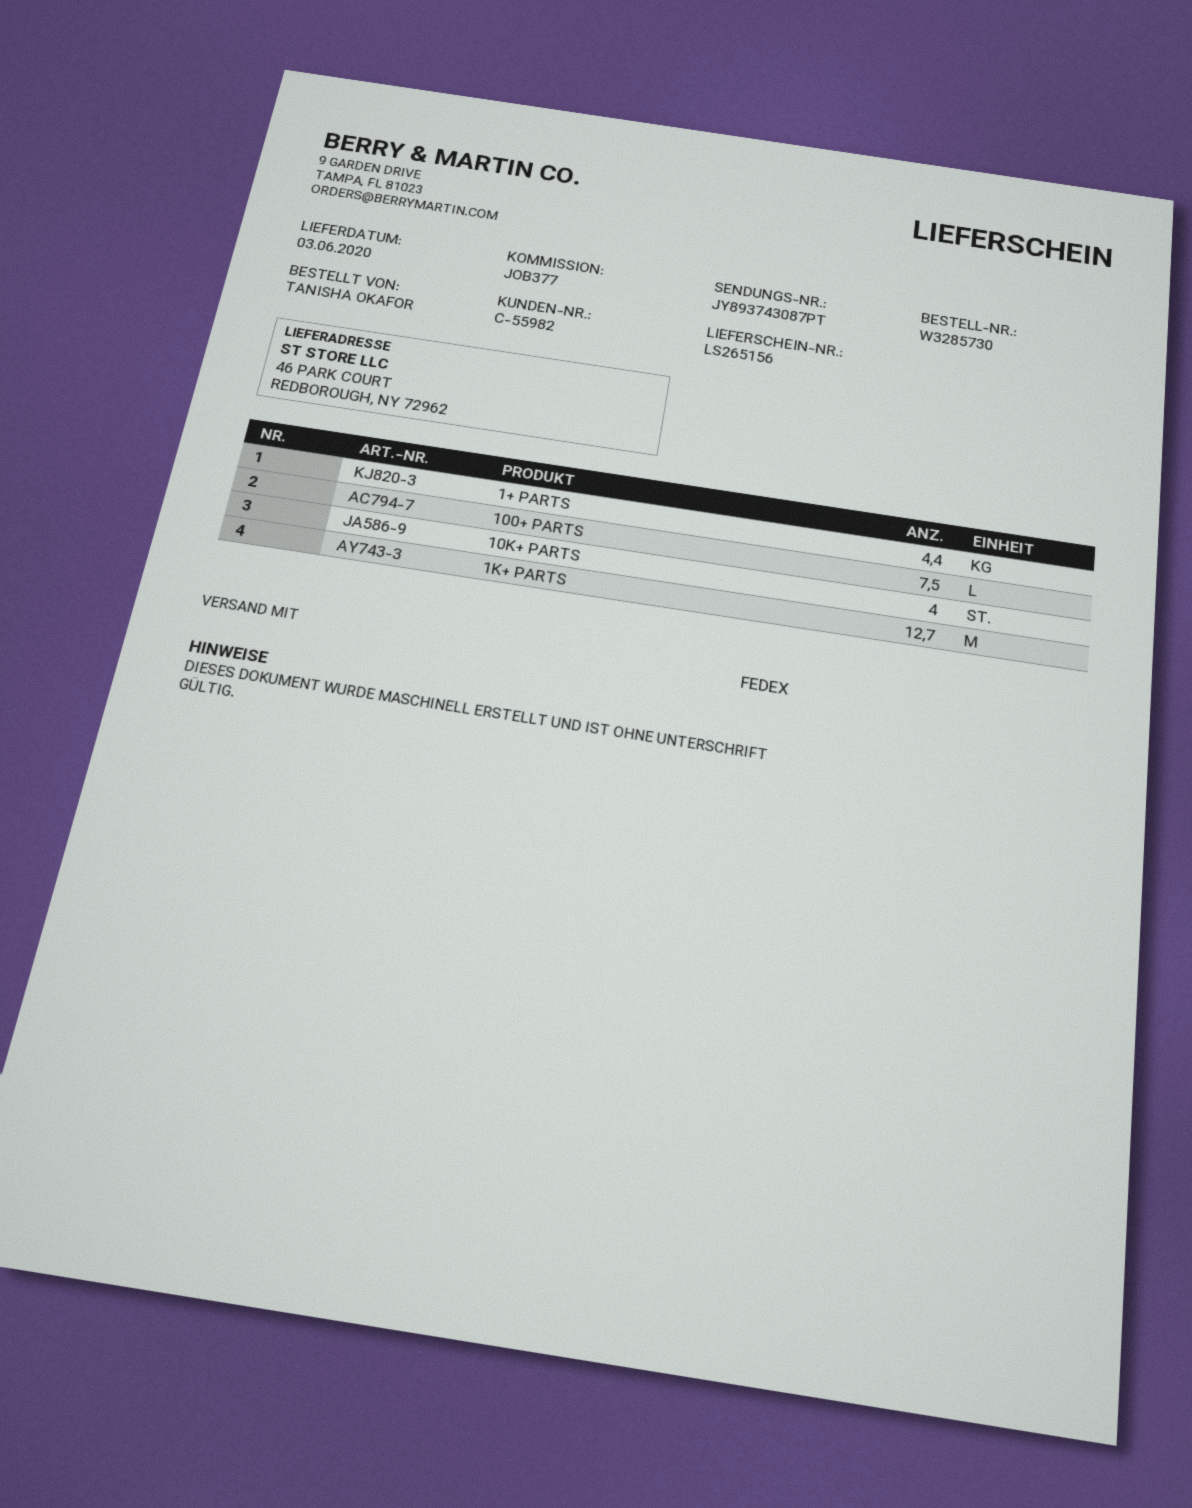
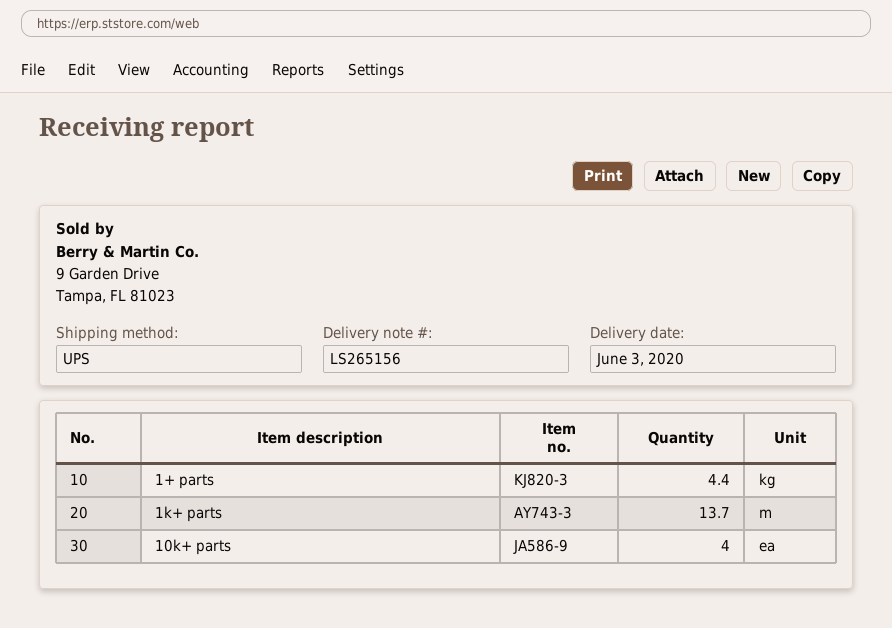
shipping method: FedEx -> UPS
100+ PARTS: 7.5 -> none
1K+ PARTS: 12.7 -> 13.7

